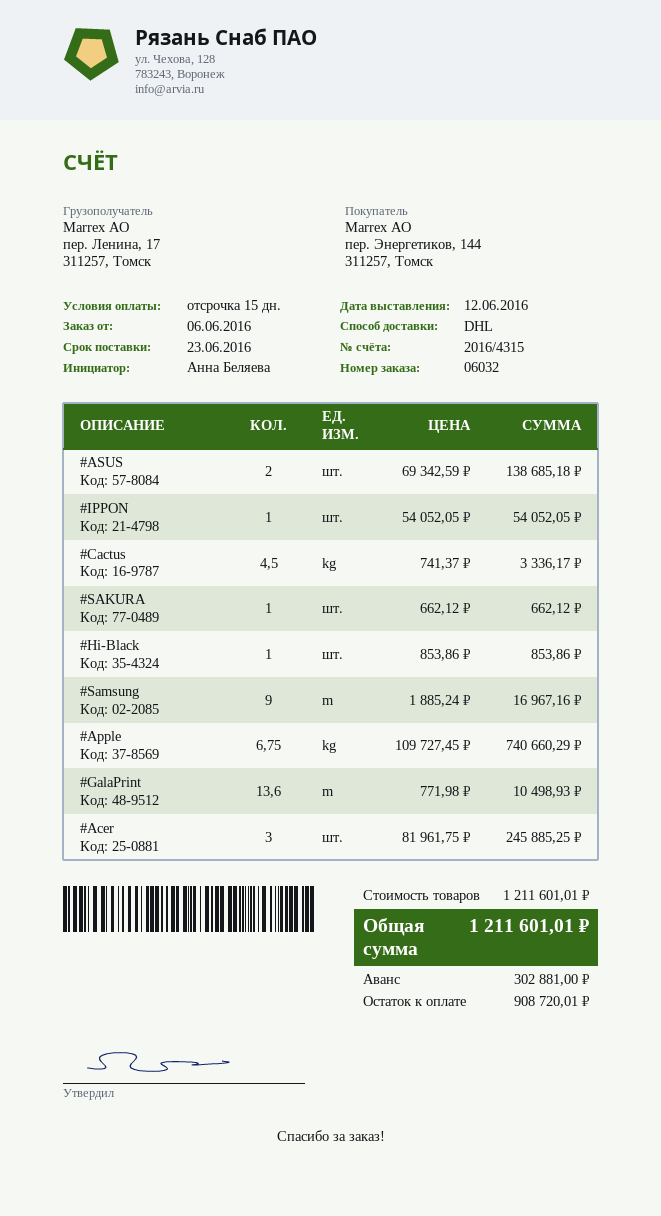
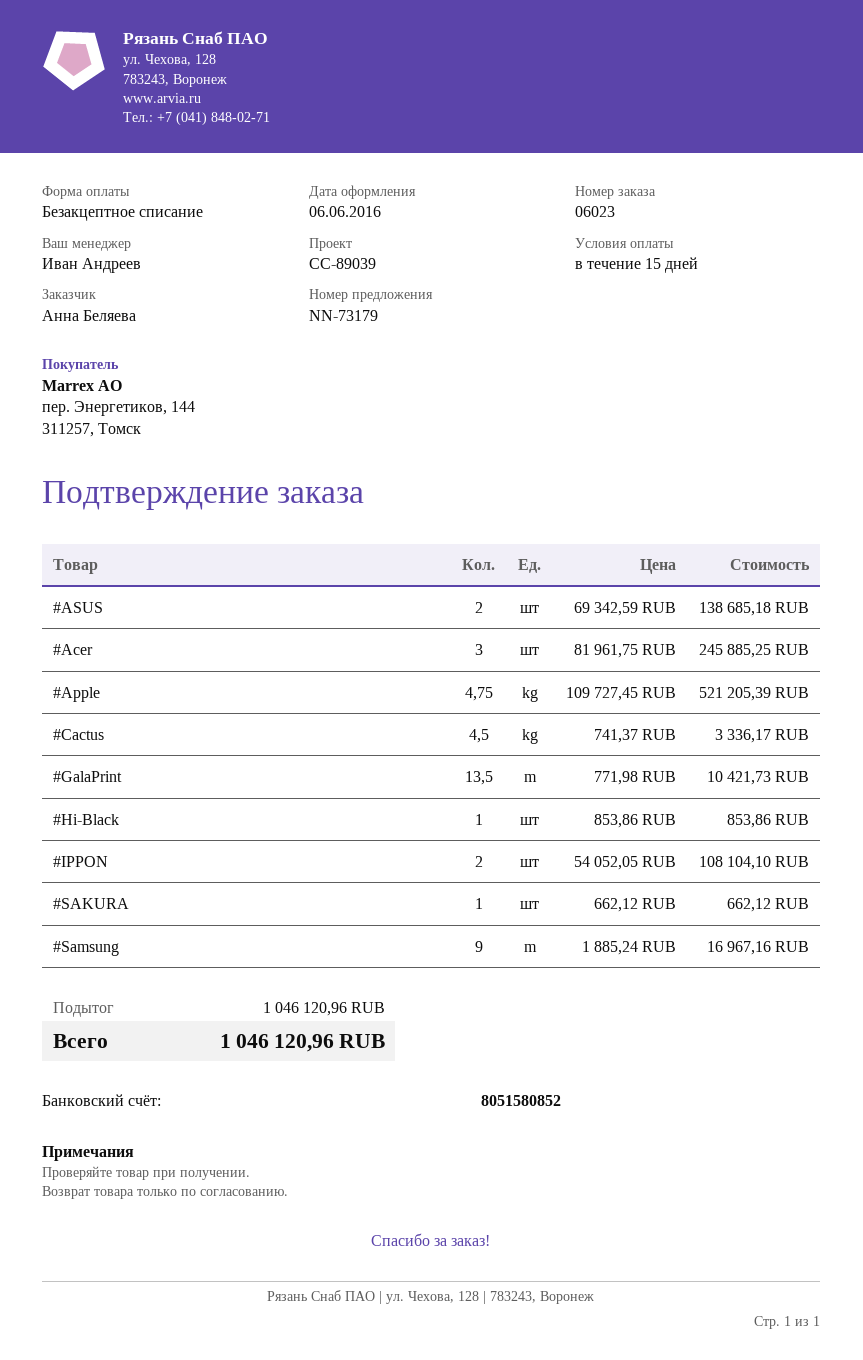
order number: 06032 -> 06023
#IPPON: 1 x 54052.05 = 54052.05 -> 2 x 54052.05 = 108104.10
#Apple: 6.75 x 109727.45 = 740660.29 -> 4.75 x 109727.45 = 521205.39
#GalaPrint: 13.6 x 771.98 = 10498.93 -> 13.5 x 771.98 = 10421.73
subtotal: 1211601.01 -> 1046120.96
total: 1211601.01 -> 1046120.96

